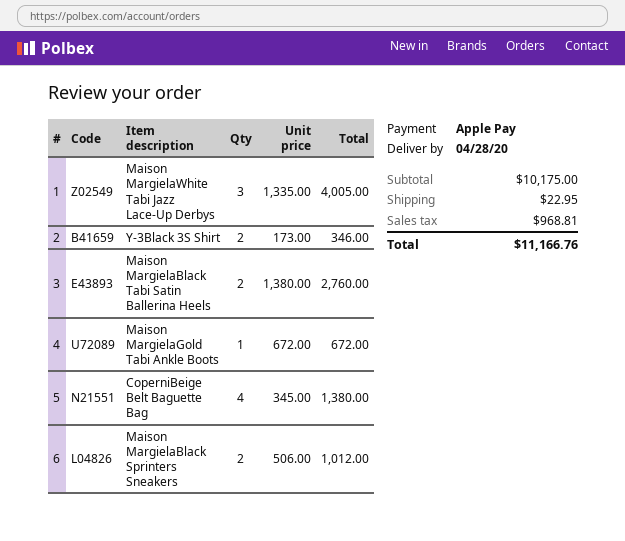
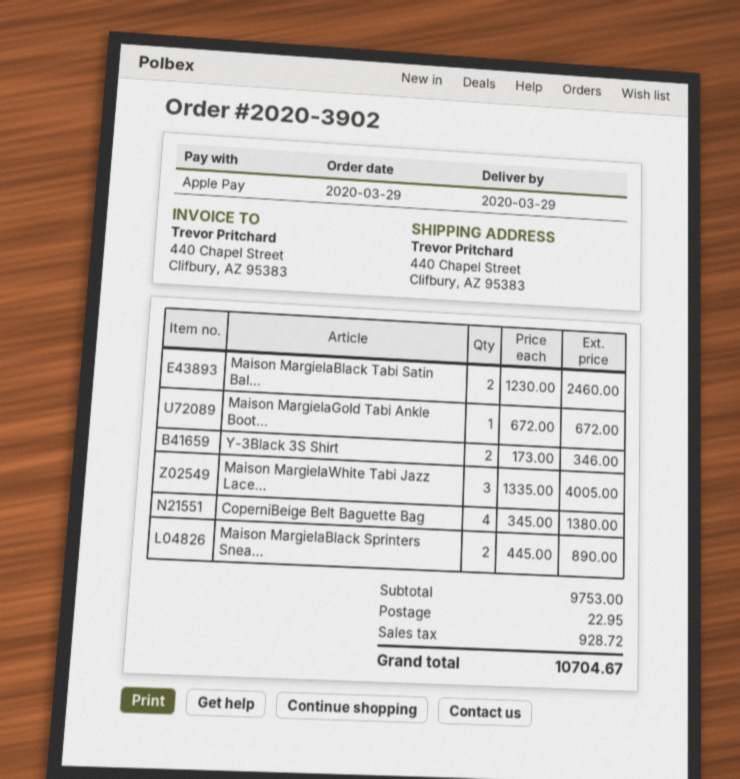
delivery date: 2020-04-28 -> 2020-03-29
Maison MargielaBlack Tabi Satin Ballerina Heels: 2 x 1380.00 = 2760.00 -> 2 x 1230.00 = 2460.00
Maison MargielaBlack Sprinters Sneakers: 2 x 506.00 = 1012.00 -> 2 x 445.00 = 890.00
subtotal: 10175.00 -> 9753.00
tax: 968.81 -> 928.72
total: 11166.76 -> 10704.67

